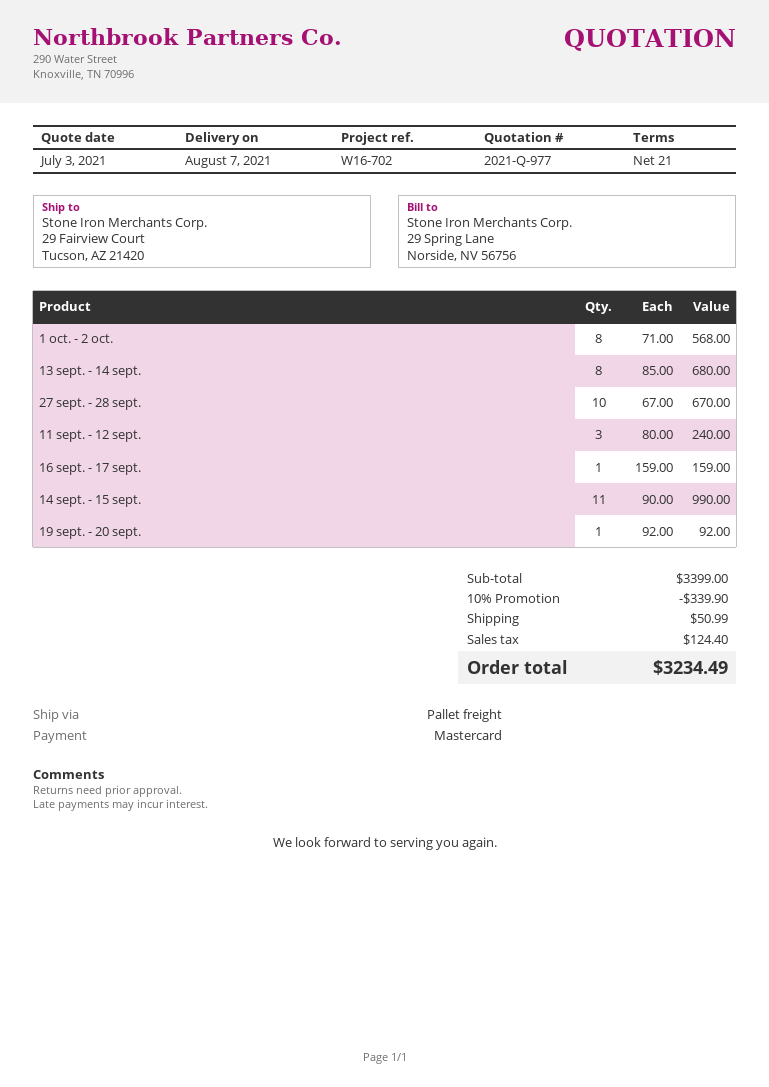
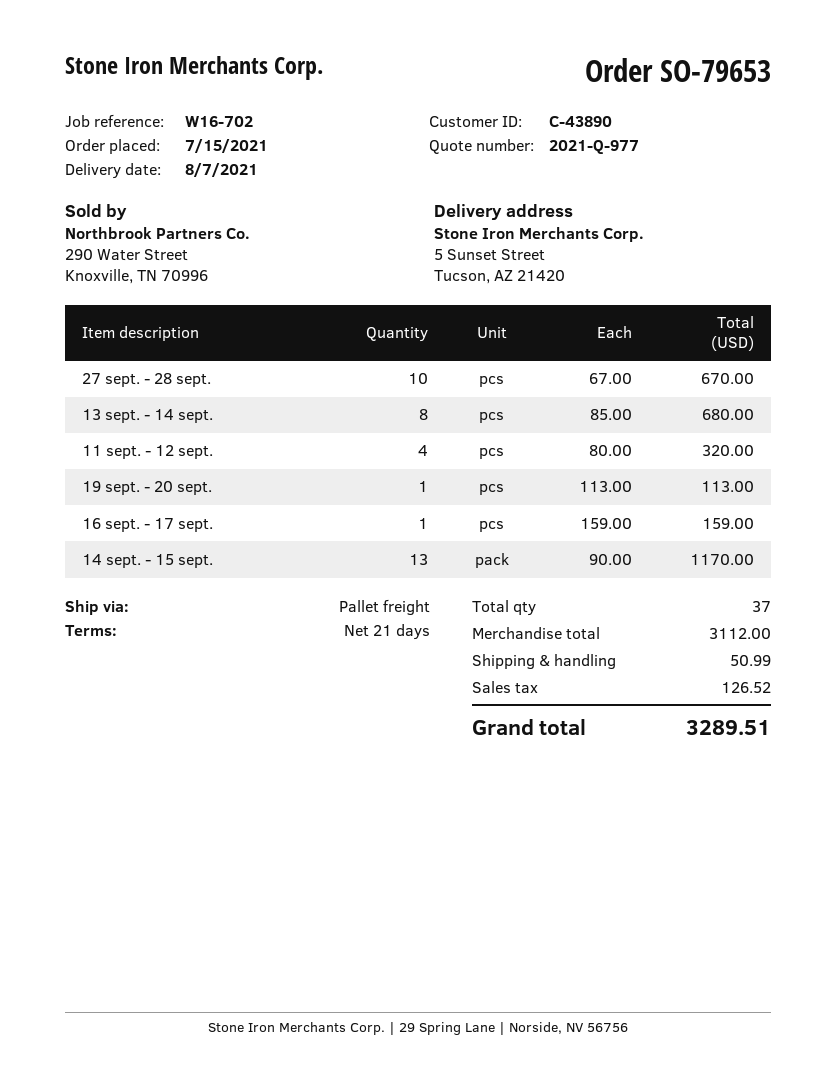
ship to: 29 Fairview Court, Tucson, AZ 21420 -> 5 Sunset Street, Tucson, AZ 21420
1 oct. - 2 oct.: 8 x 71.00 = 568.00 -> none
11 sept. - 12 sept.: 3 x 80.00 = 240.00 -> 4 x 80.00 = 320.00
14 sept. - 15 sept.: 11 x 90.00 = 990.00 -> 13 x 90.00 = 1170.00
19 sept. - 20 sept.: 1 x 92.00 = 92.00 -> 1 x 113.00 = 113.00
subtotal: 3399.00 -> 3112.00
discount: 10% = 339.90 -> none
tax: 124.40 -> 126.52
total: 3234.49 -> 3289.51

